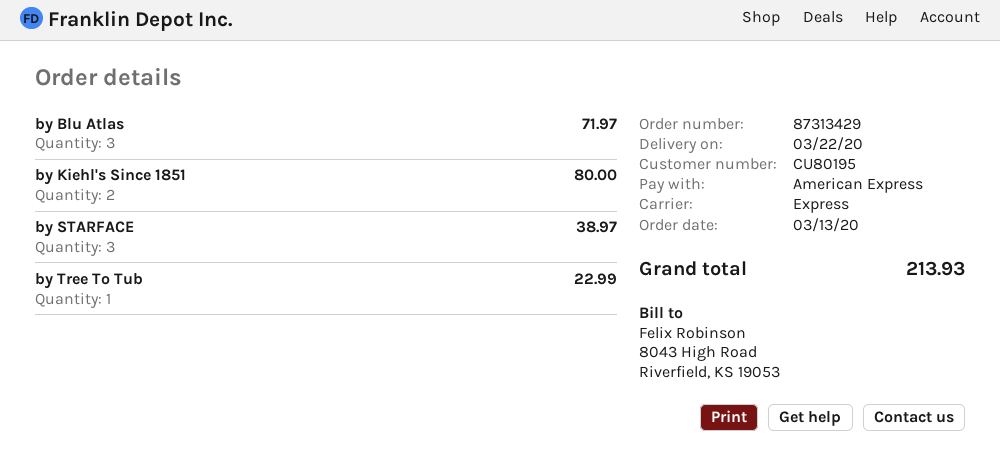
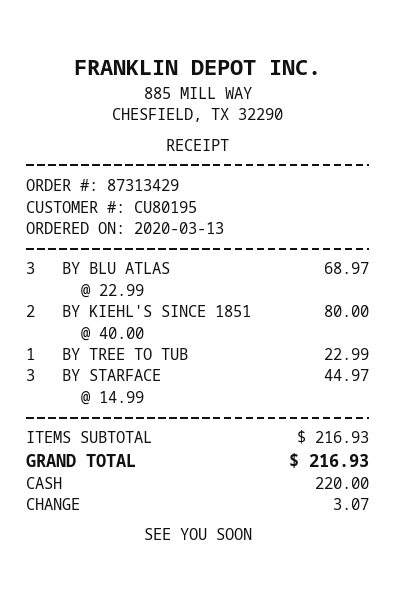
payment method: American Express -> cash
by Blu Atlas: 3 for 71.97 -> 3 for 68.97
by STARFACE: 3 for 38.97 -> 3 for 44.97
total: 213.93 -> 216.93

